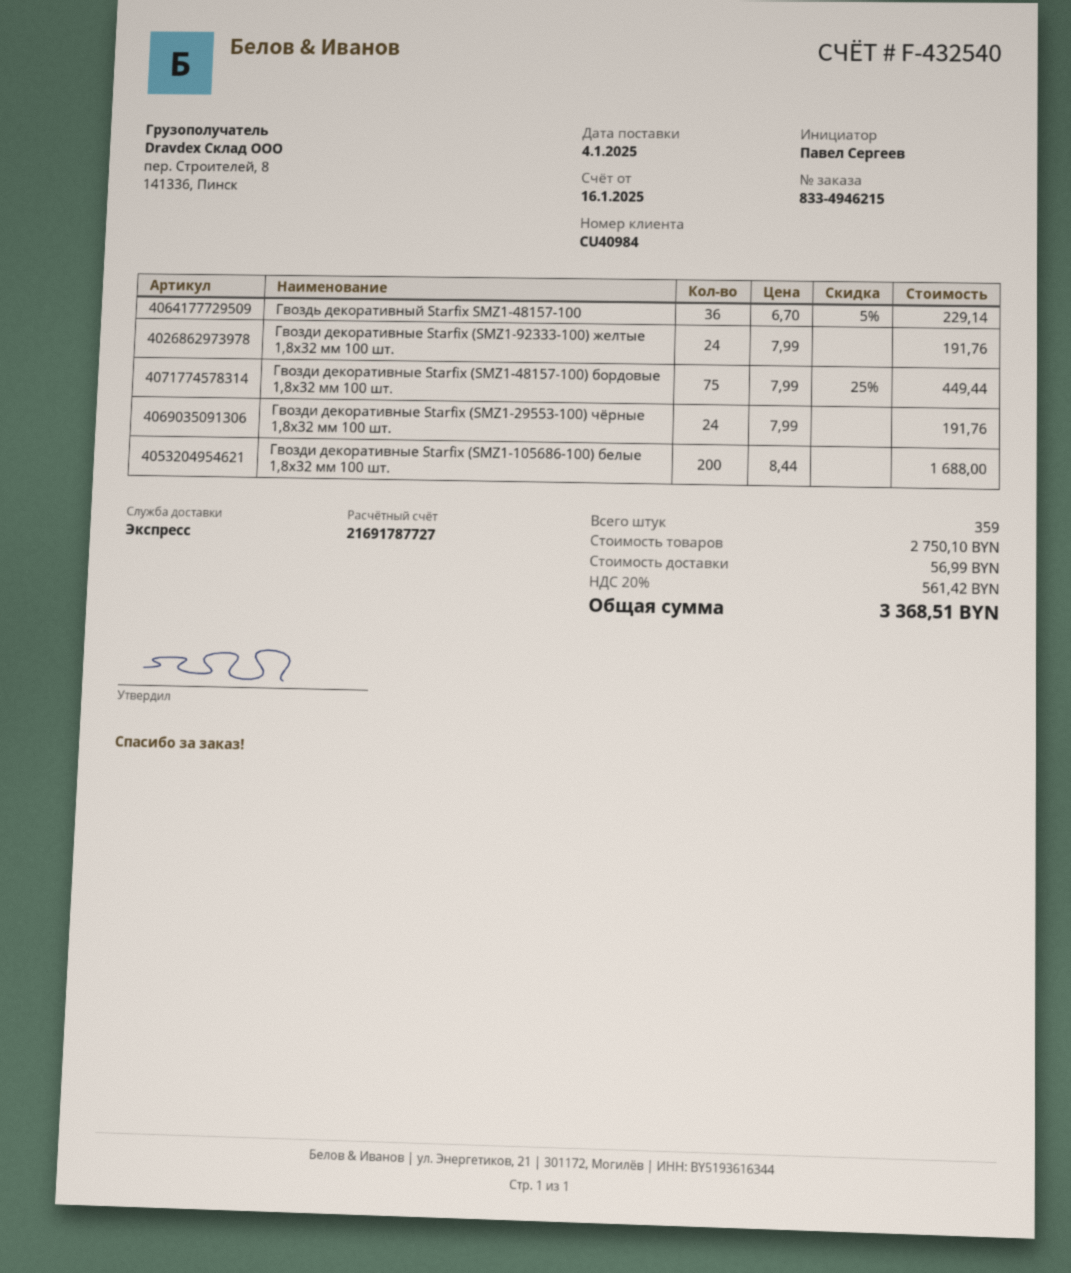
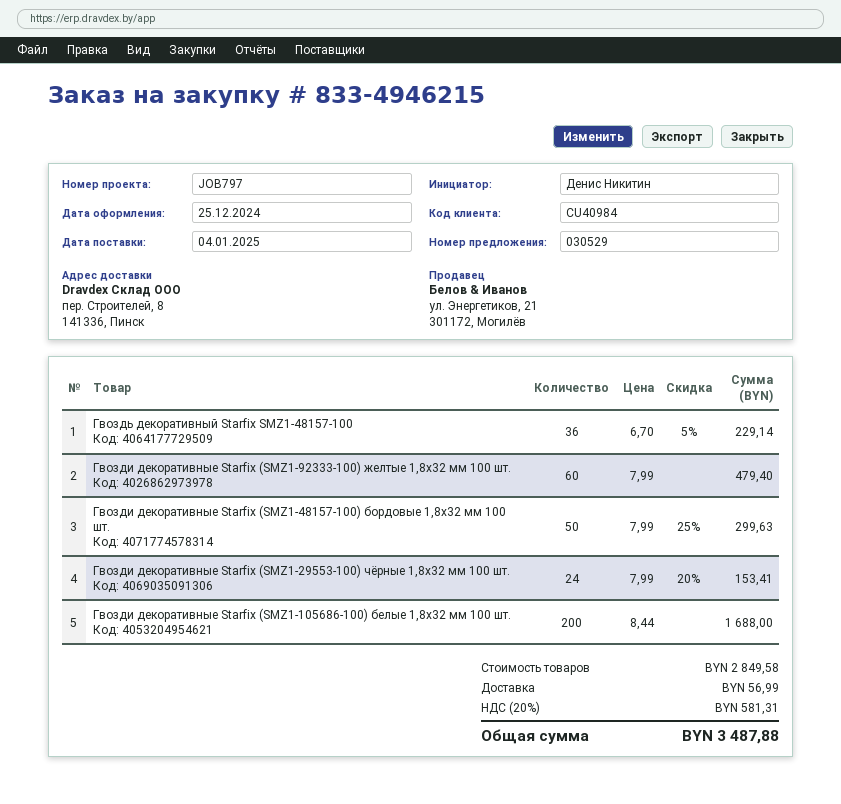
ordered by: Павел Сергеев -> Денис Никитин
Гвозди декоративные Starfix (SMZ1-92333-100) желтые 1,8х32 мм 100 шт.: 24 x 7.99 = 191.76 -> 60 x 7.99 = 479.40
Гвозди декоративные Starfix (SMZ1-48157-100) бордовые 1,8х32 мм 100 шт.: 75 x 7.99 - 25% = 449.44 -> 50 x 7.99 - 25% = 299.63
Гвозди декоративные Starfix (SMZ1-29553-100) чёрные 1,8х32 мм 100 шт.: 24 x 7.99 = 191.76 -> 24 x 7.99 - 20% = 153.41
subtotal: 2750.10 -> 2849.58
tax: 20% = 561.42 -> 20% = 581.31
total: 3368.51 -> 3487.88

